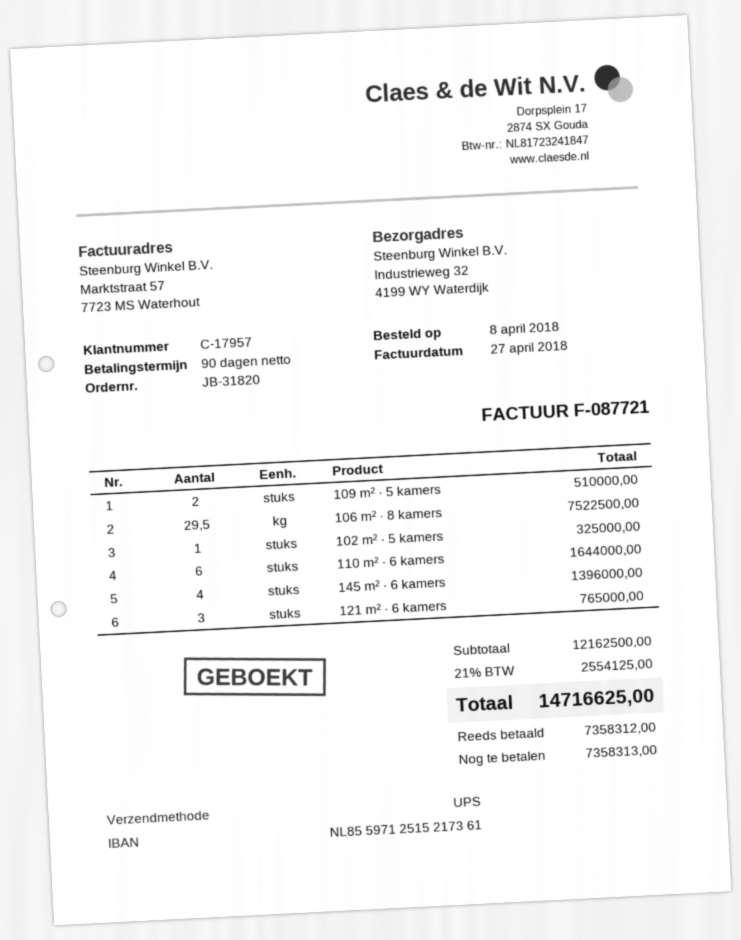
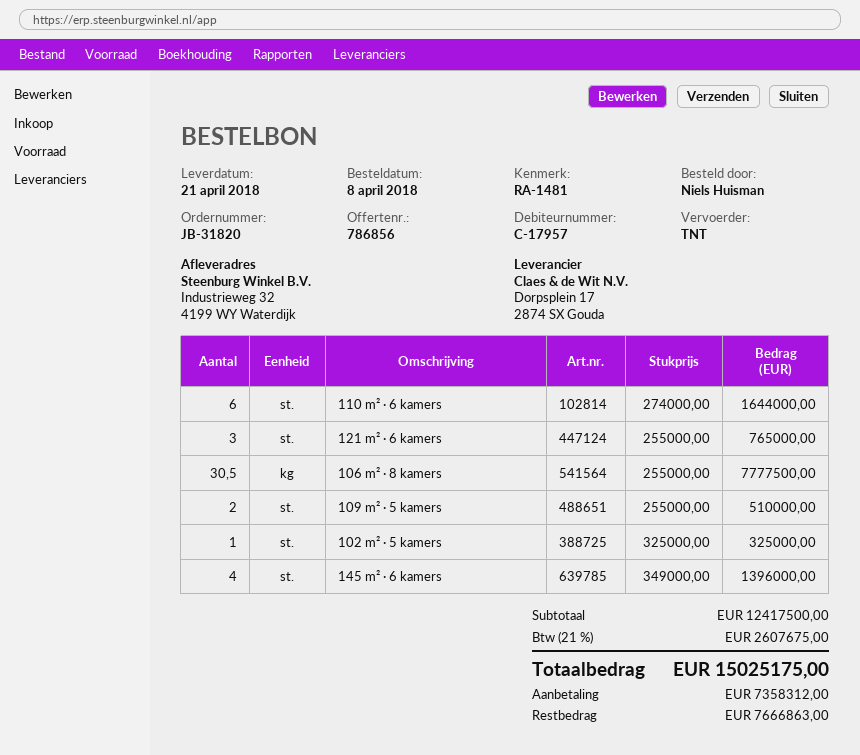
shipping method: UPS -> TNT
106 m² · 8 kamers: 29.5 for 7522500.00 -> 30.5 for 7777500.00
subtotal: 12162500.00 -> 12417500.00
tax: 21% = 2554125.00 -> 21% = 2607675.00
total: 14716625.00 -> 15025175.00
balance: 7358313.00 -> 7666863.00

